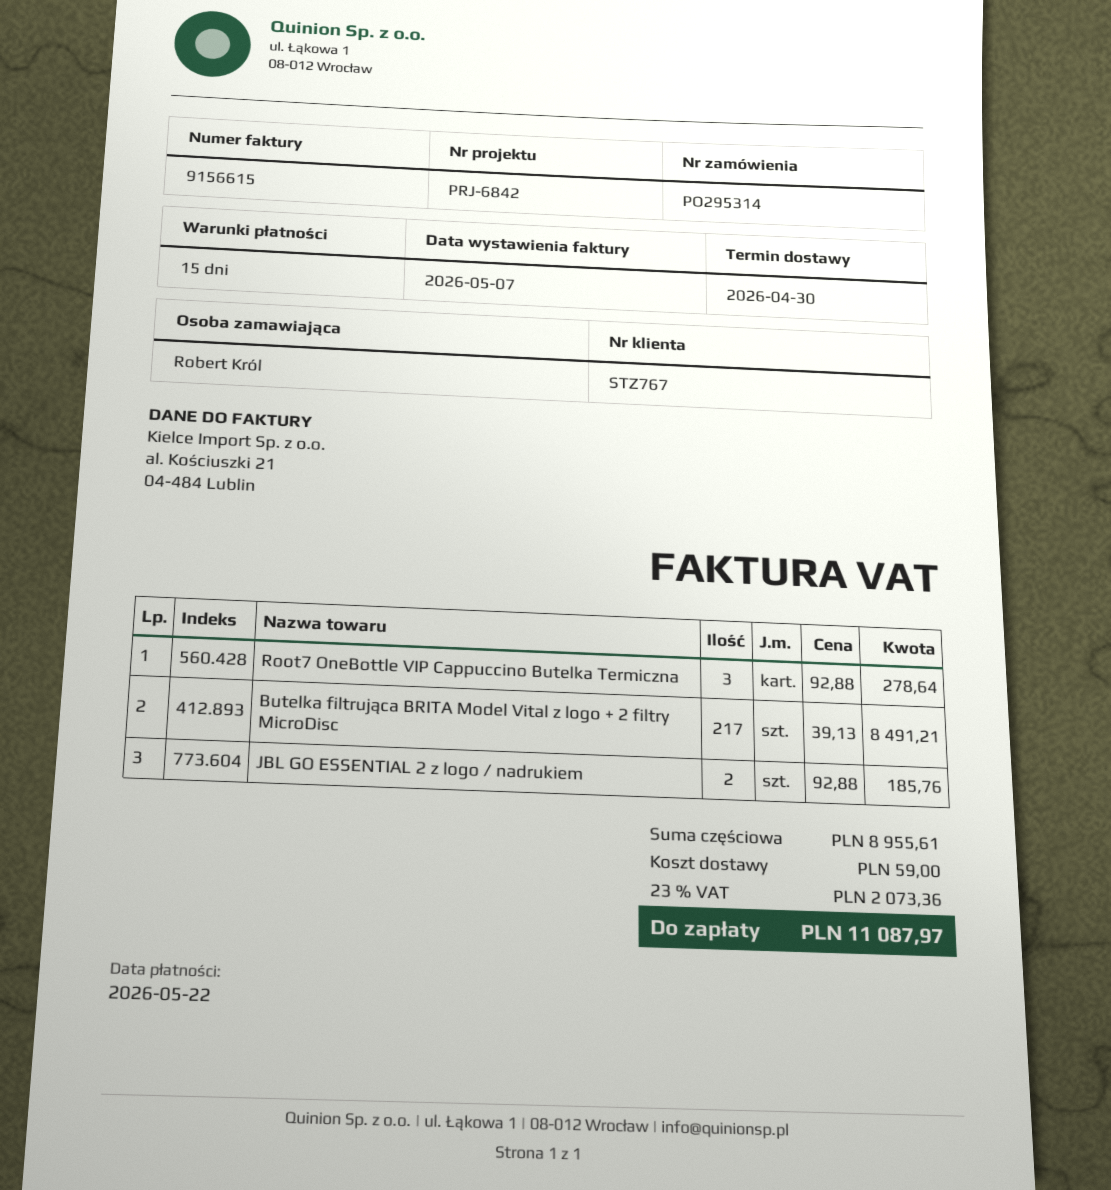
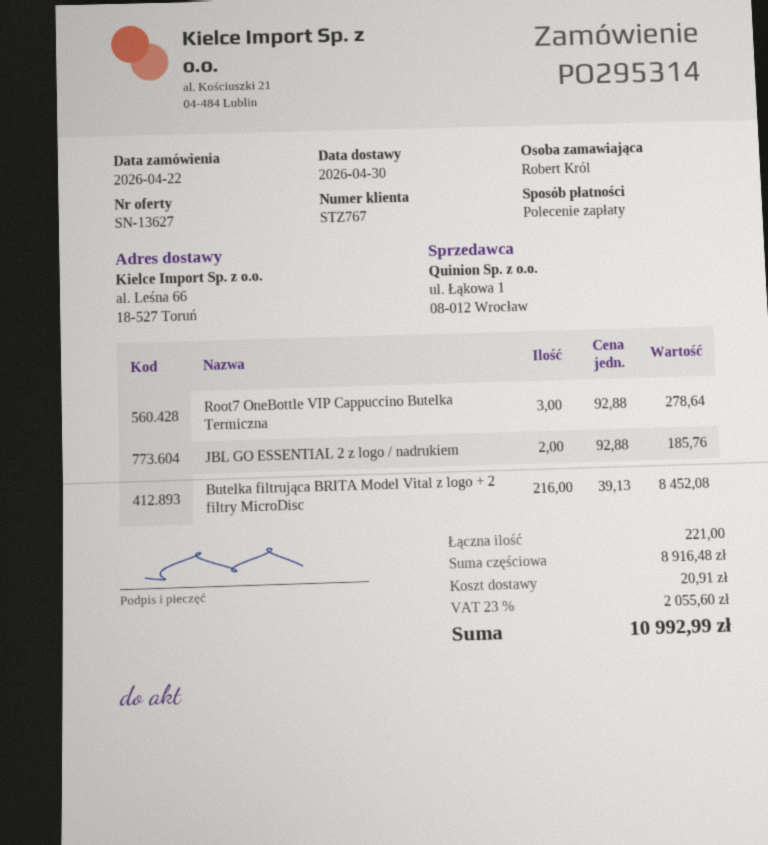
Butelka filtrująca BRITA Model Vital z logo + 2 filtry MicroDisc: 217 x 39.13 = 8491.21 -> 216 x 39.13 = 8452.08
subtotal: 8955.61 -> 8916.48
shipping: 59.00 -> 20.91
tax: 23% = 2073.36 -> 23% = 2055.60
total: 11087.97 -> 10992.99

